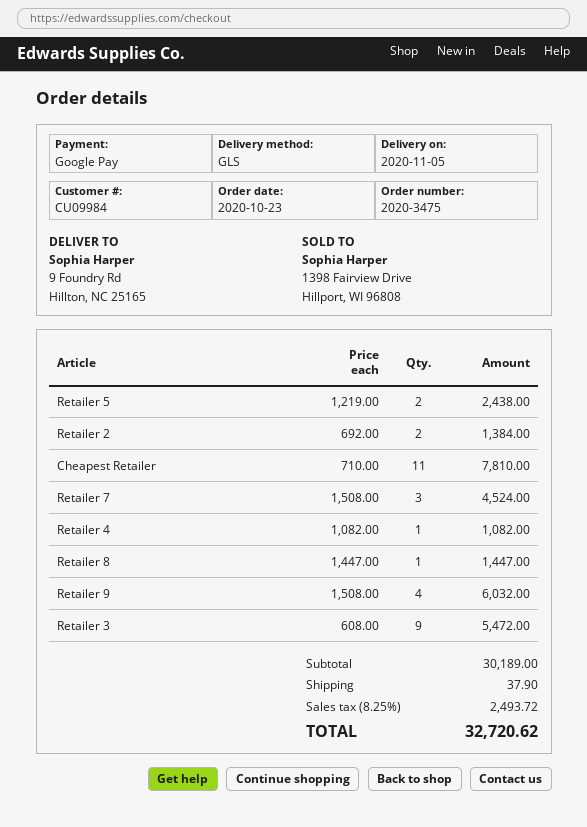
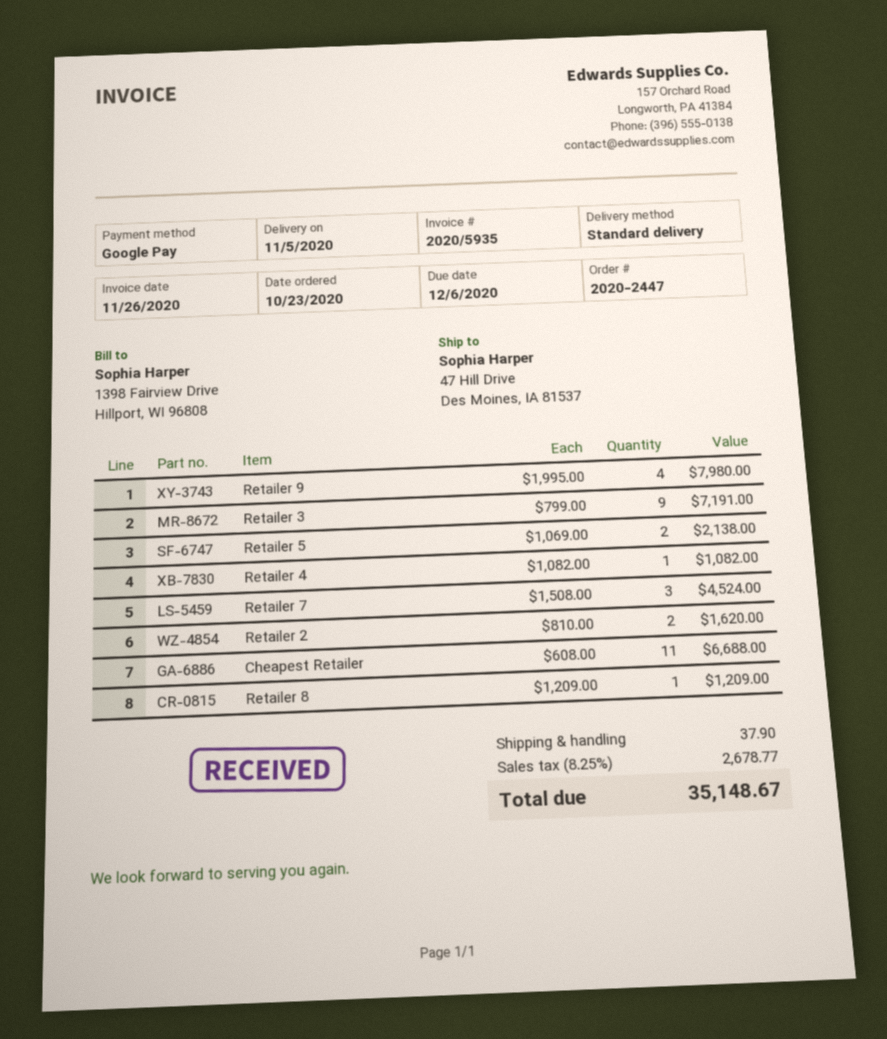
order number: 2020-3475 -> 2020-2447
shipping method: GLS -> standard
ship to: 9 Foundry Rd, Hillton, NC 25165 -> 47 Hill Drive, Des Moines, IA 81537
Retailer 5: 2 x 1219.00 = 2438.00 -> 2 x 1069.00 = 2138.00
Retailer 2: 2 x 692.00 = 1384.00 -> 2 x 810.00 = 1620.00
Cheapest Retailer: 11 x 710.00 = 7810.00 -> 11 x 608.00 = 6688.00
Retailer 8: 1 x 1447.00 = 1447.00 -> 1 x 1209.00 = 1209.00
Retailer 9: 4 x 1508.00 = 6032.00 -> 4 x 1995.00 = 7980.00
Retailer 3: 9 x 608.00 = 5472.00 -> 9 x 799.00 = 7191.00
tax: 8.25% = 2493.72 -> 8.25% = 2678.77
total: 32720.62 -> 35148.67

